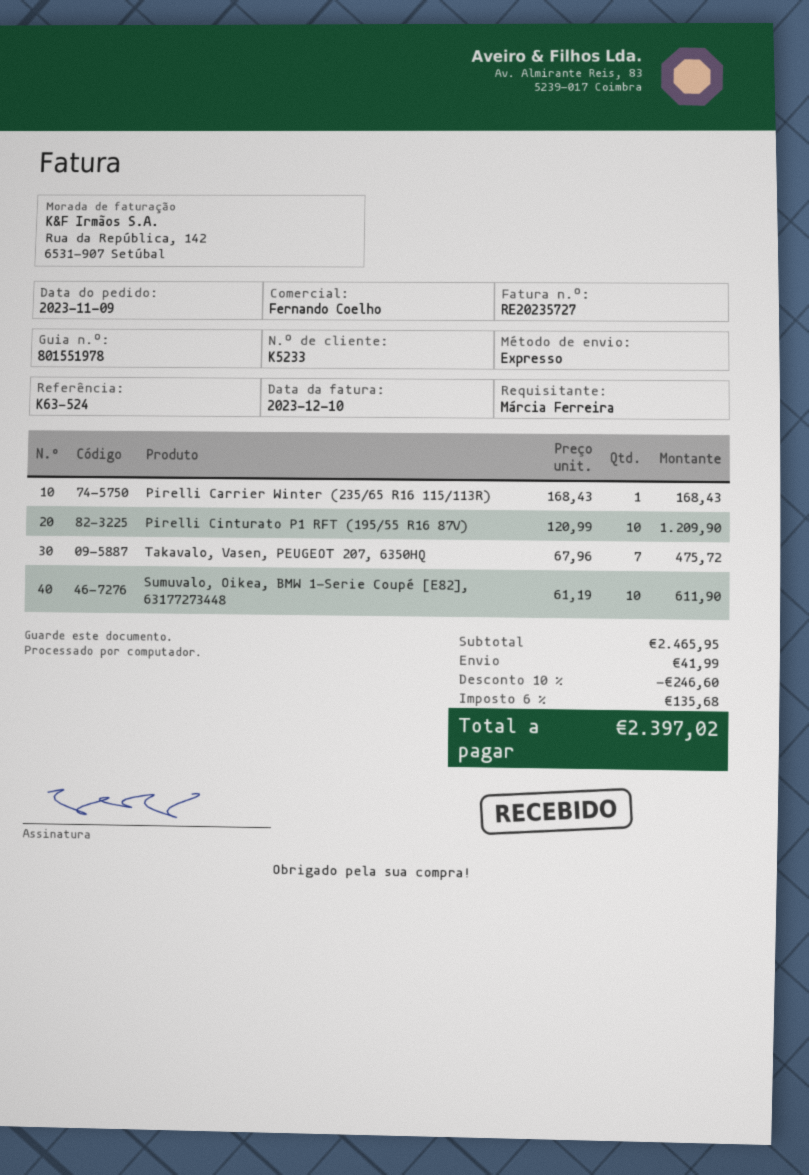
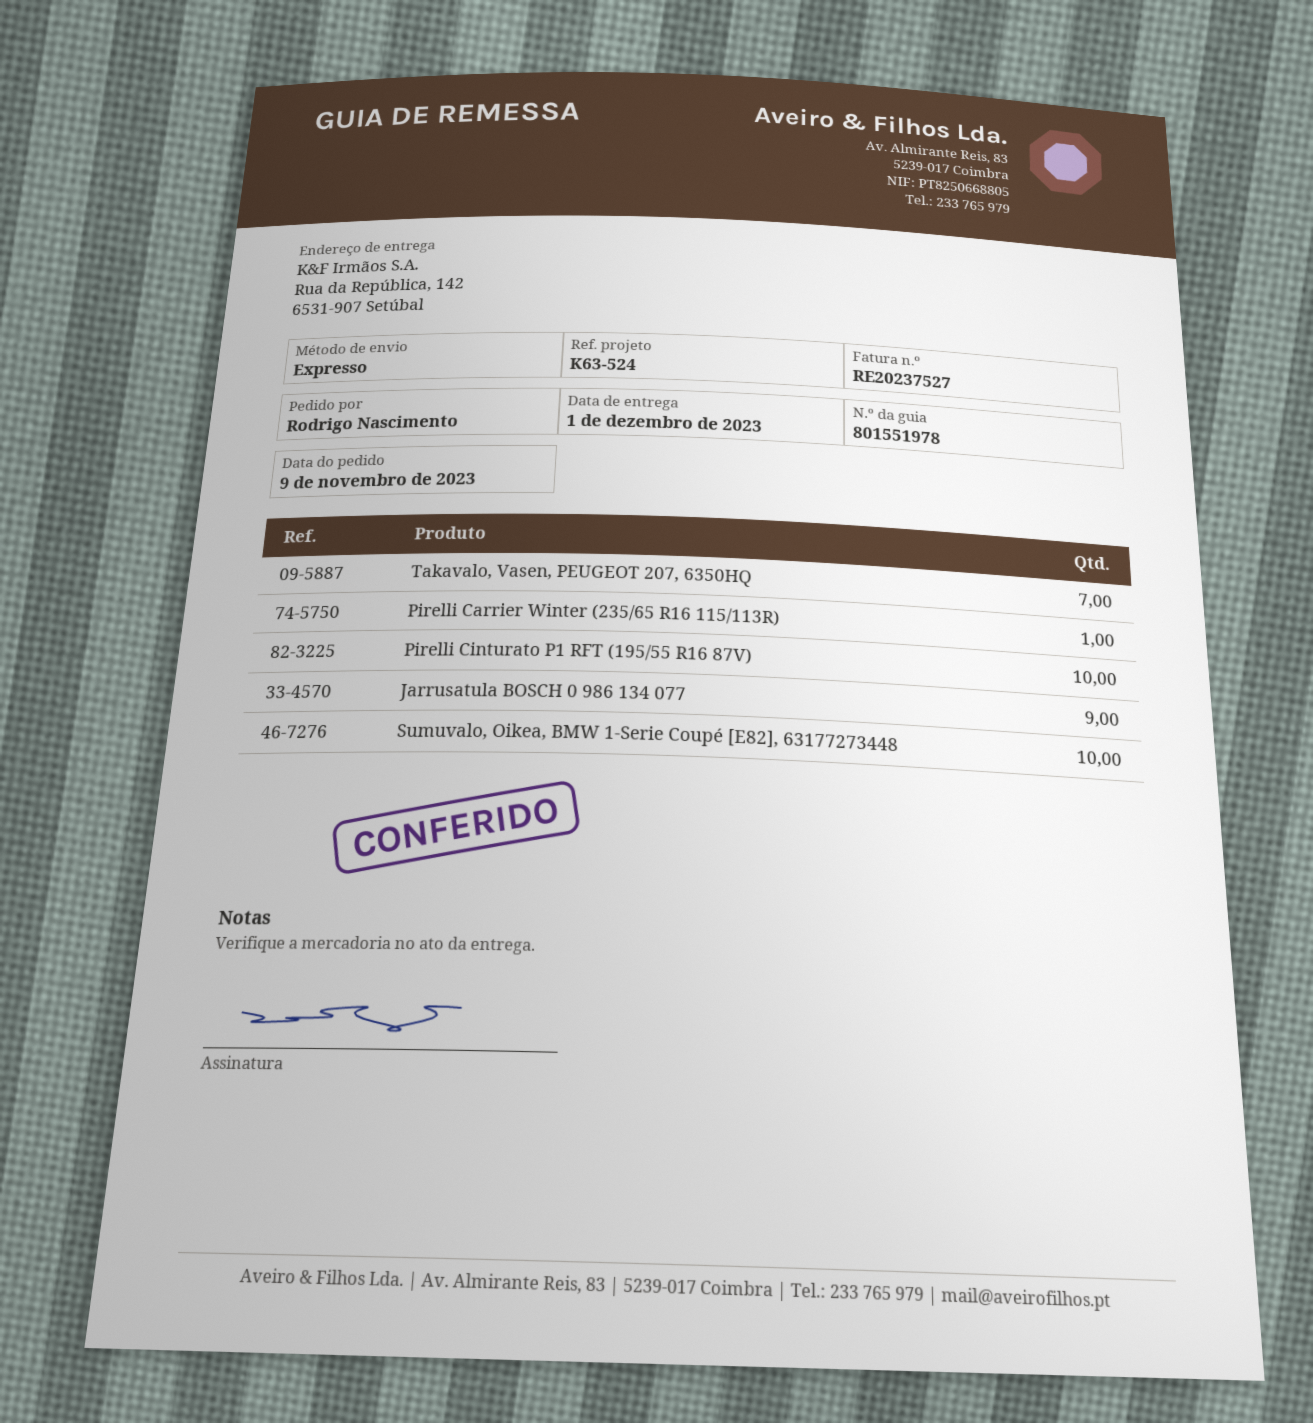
invoice number: RE20235727 -> RE20237527
ordered by: Márcia Ferreira -> Rodrigo Nascimento
Jarrusatula BOSCH 0 986 134 077: none -> 9

